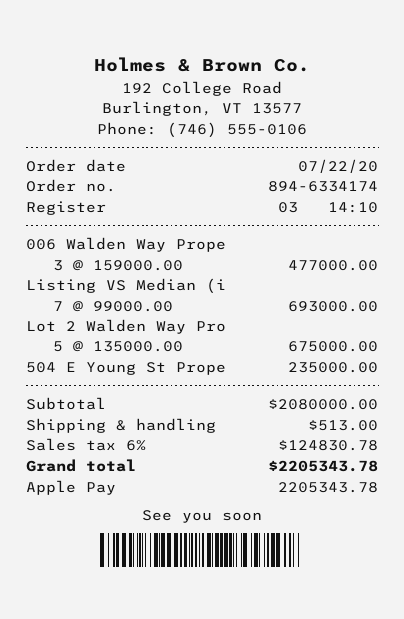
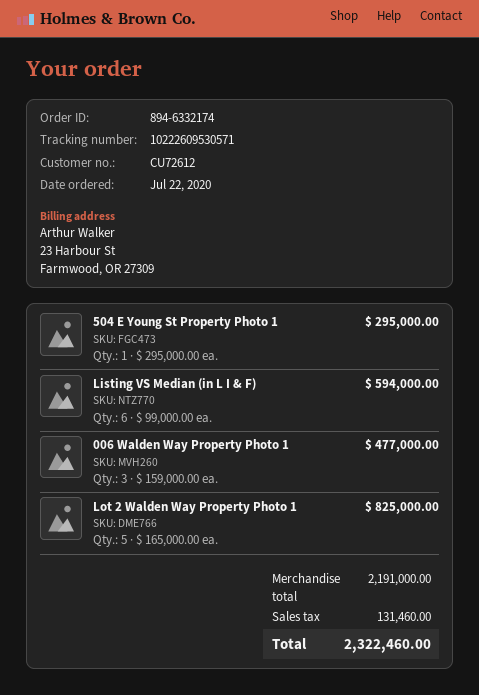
order number: 894-6334174 -> 894-6332174
Listing VS Median (i: 7 x 99000.00 = 693000.00 -> 6 x 99000.00 = 594000.00
Lot 2 Walden Way Pro: 5 x 135000.00 = 675000.00 -> 5 x 165000.00 = 825000.00
504 E Young St Prope: 1 x 235000.00 = 235000.00 -> 1 x 295000.00 = 295000.00
subtotal: 2080000.00 -> 2191000.00
shipping: 513.00 -> none
tax: 124830.78 -> 131460.00
total: 2205343.78 -> 2322460.00

